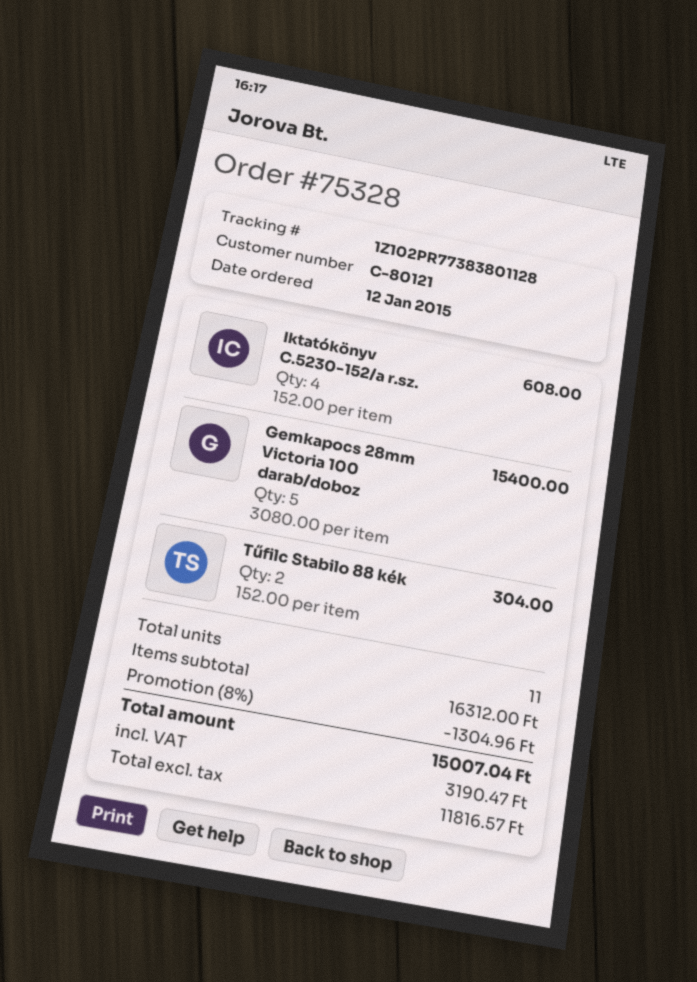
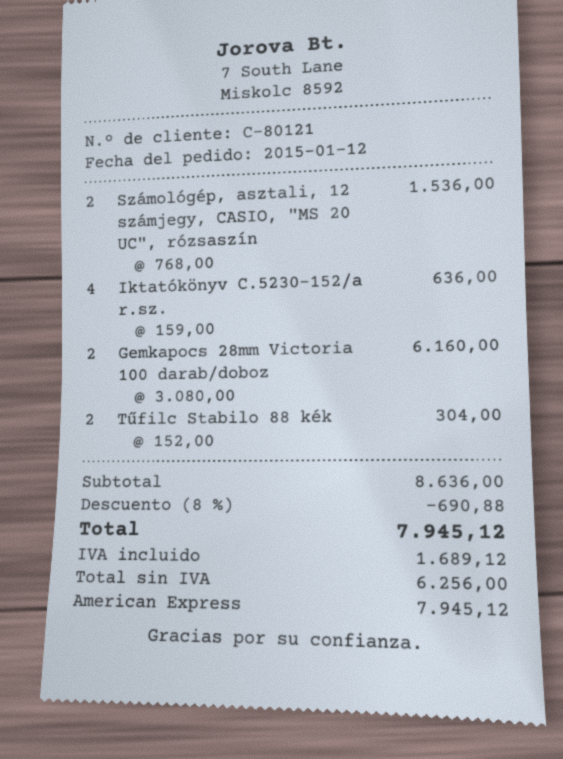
Iktatókönyv C.5230-152/a r.sz.: 4 x 152.00 = 608.00 -> 4 x 159.00 = 636.00
Gemkapocs 28mm Victoria 100 darab/doboz: 5 x 3080.00 = 15400.00 -> 2 x 3080.00 = 6160.00
Számológép, asztali, 12 számjegy, CASIO, "MS 20 UC", rózsaszín: none -> 2 x 768.00 = 1536.00
subtotal: 16312.00 -> 8636.00
discount: 8% = 1304.96 -> 8% = 690.88
net: 11816.57 -> 6256.00
tax: 3190.47 -> 1689.12
total: 15007.04 -> 7945.12

